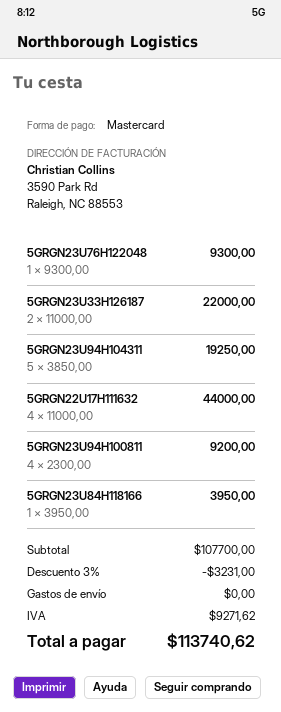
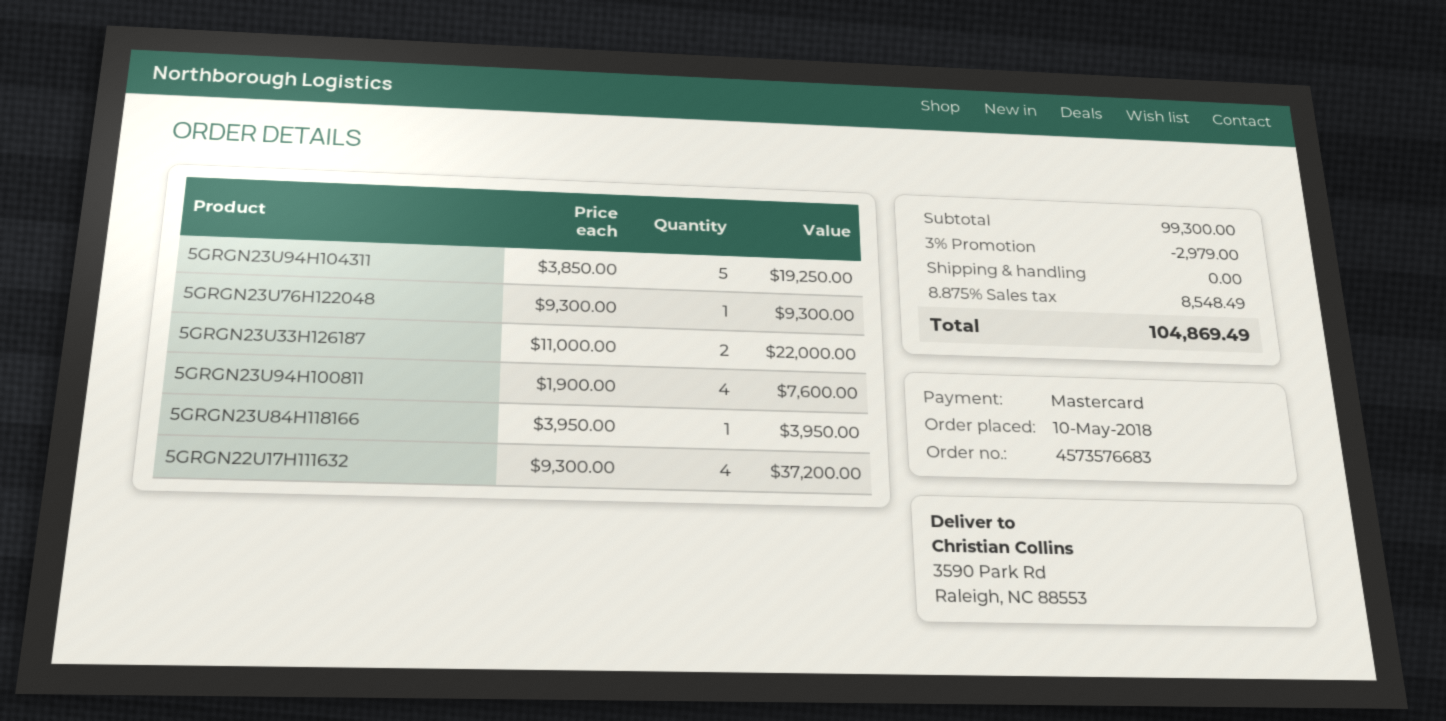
5GRGN22U17H111632: 4 x 11000.00 = 44000.00 -> 4 x 9300.00 = 37200.00
5GRGN23U94H100811: 4 x 2300.00 = 9200.00 -> 4 x 1900.00 = 7600.00
subtotal: 107700.00 -> 99300.00
discount: 3% = 3231.00 -> 3% = 2979.00
tax: 9271.62 -> 8548.49
total: 113740.62 -> 104869.49

